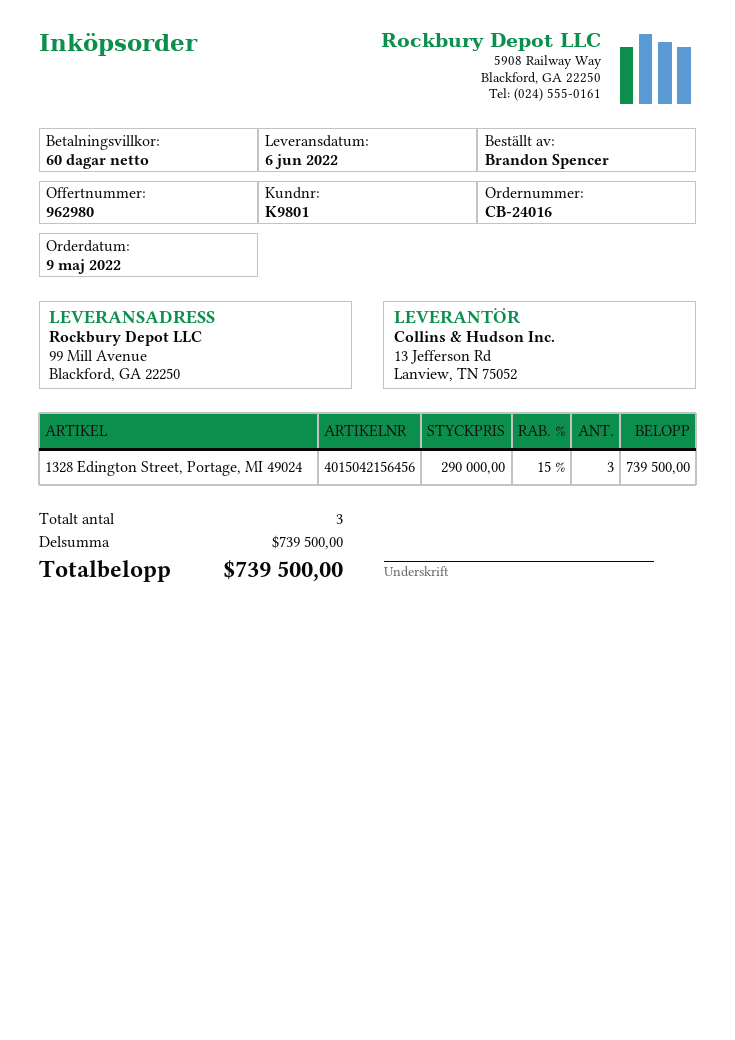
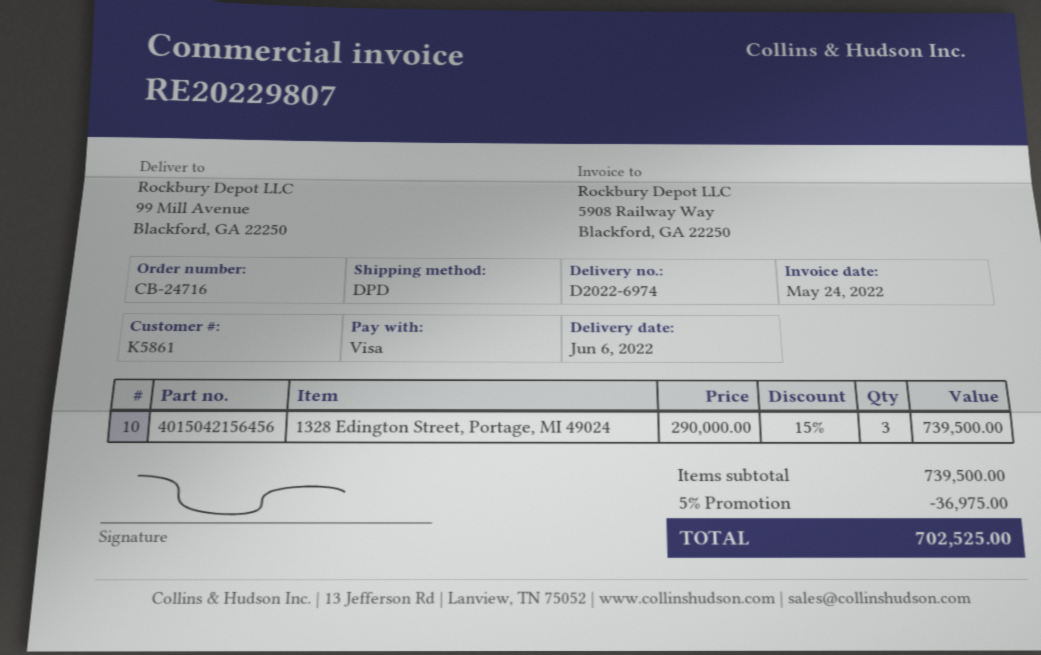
order number: CB-24016 -> CB-24716
customer number: K9801 -> K5861
discount: none -> 5% = 36975.00
total: 739500.00 -> 702525.00

